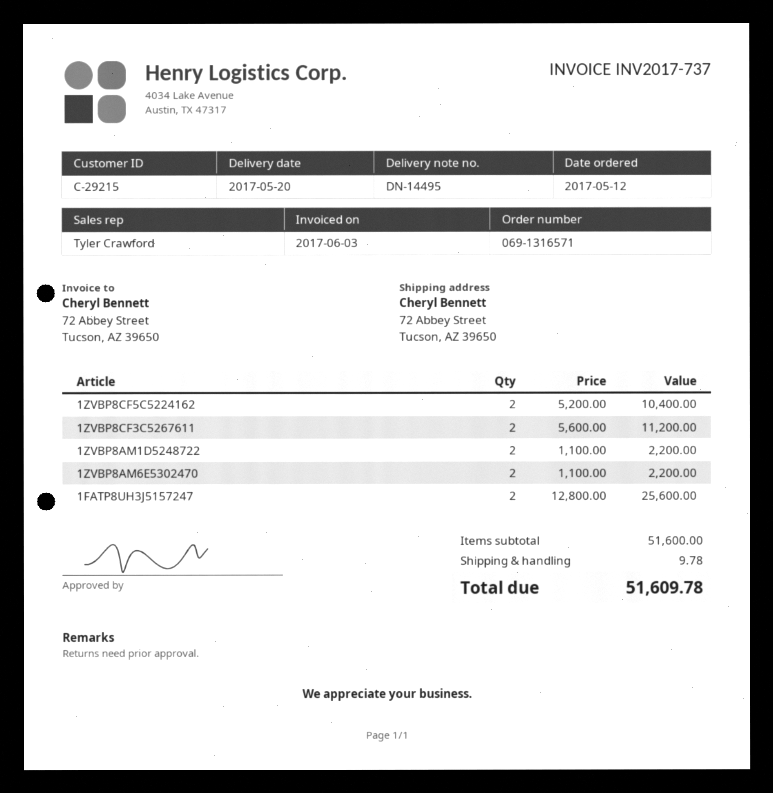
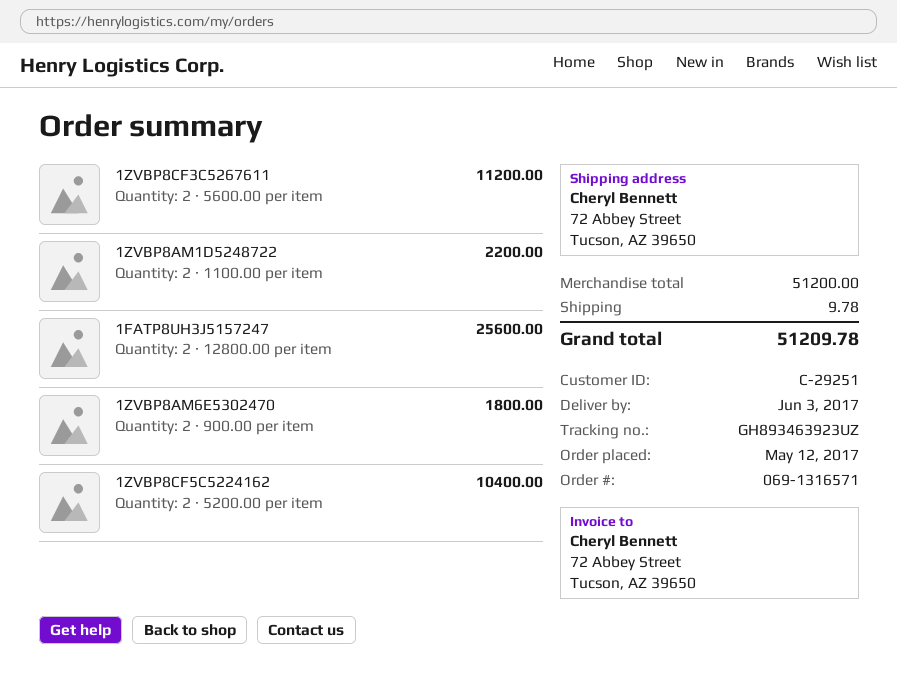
delivery date: 2017-05-20 -> 2017-06-03
customer number: C-29215 -> C-29251
1ZVBP8AM6E5302470: 2 x 1100.00 = 2200.00 -> 2 x 900.00 = 1800.00
subtotal: 51600.00 -> 51200.00
total: 51609.78 -> 51209.78

